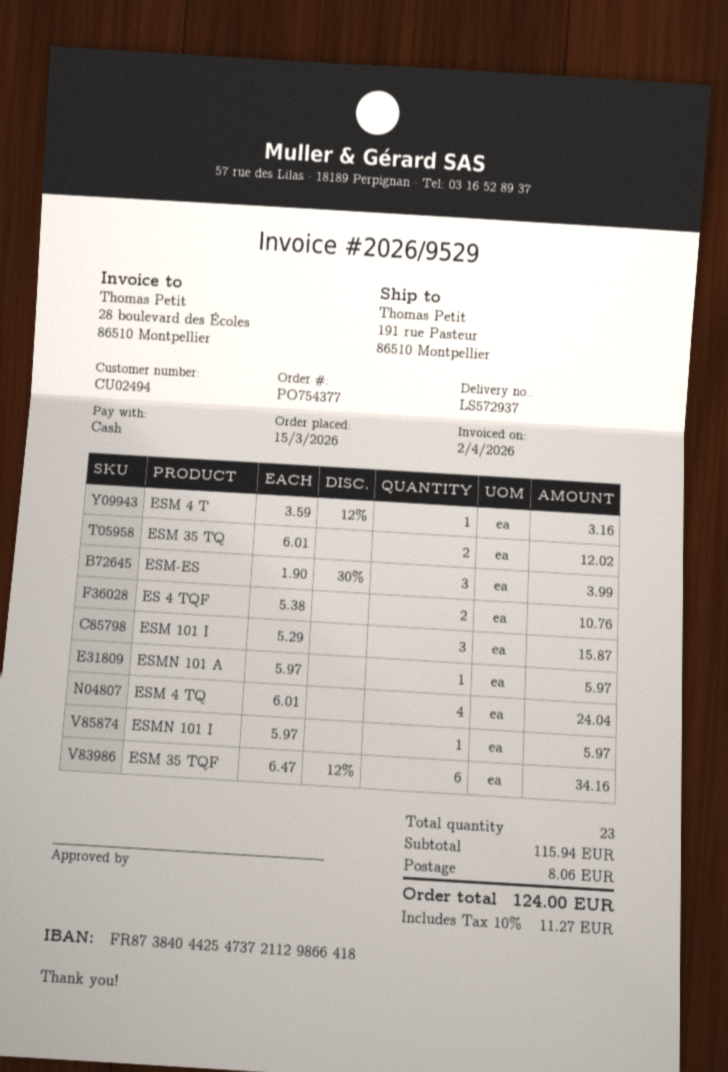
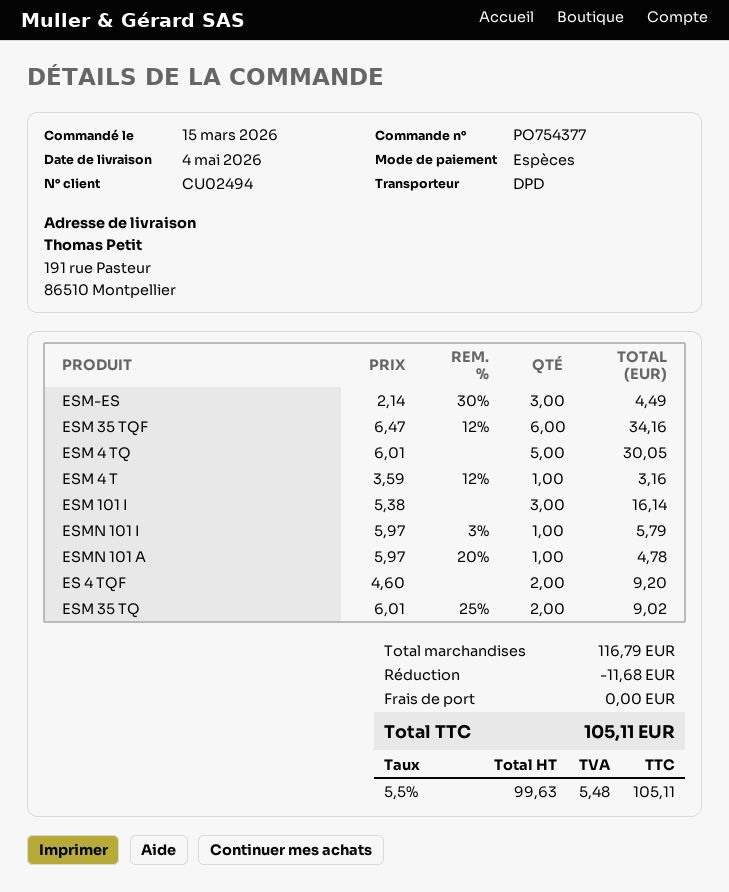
ESM 35 TQ: 2 x 6.01 = 12.02 -> 2 x 6.01 - 25% = 9.02
ESM-ES: 3 x 1.90 - 30% = 3.99 -> 3 x 2.14 - 30% = 4.49
ES 4 TQF: 2 x 5.38 = 10.76 -> 2 x 4.60 = 9.20
ESM 101 I: 3 x 5.29 = 15.87 -> 3 x 5.38 = 16.14
ESMN 101 A: 1 x 5.97 = 5.97 -> 1 x 5.97 - 20% = 4.78
ESM 4 TQ: 4 x 6.01 = 24.04 -> 5 x 6.01 = 30.05
ESMN 101 I: 1 x 5.97 = 5.97 -> 1 x 5.97 - 3% = 5.79
subtotal: 115.94 -> 116.79
discount: none -> 11.68
shipping: 8.06 -> 0.00
tax: 10% = 11.27 -> 5.5% = 5.48
total: 124.00 -> 105.11

